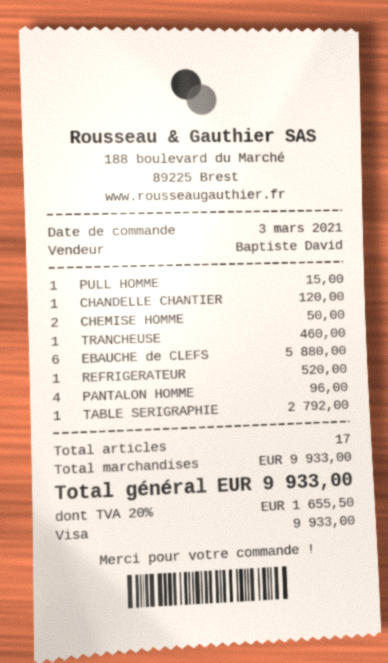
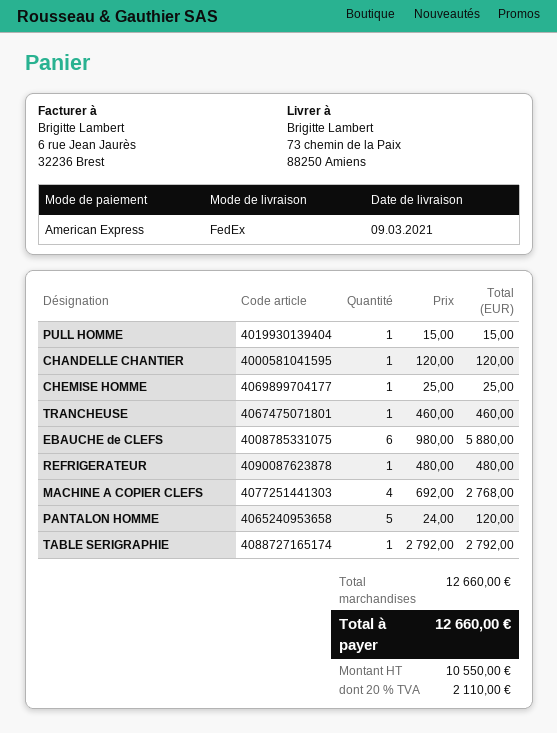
payment method: Visa -> American Express
CHEMISE HOMME: 2 for 50.00 -> 1 for 25.00
REFRIGERATEUR: 1 for 520.00 -> 1 for 480.00
PANTALON HOMME: 4 for 96.00 -> 5 for 120.00
MACHINE A COPIER CLEFS: none -> 4 for 2768.00
subtotal: 9933.00 -> 12660.00
tax: 20% = 1655.50 -> 20% = 2110.00
total: 9933.00 -> 12660.00

